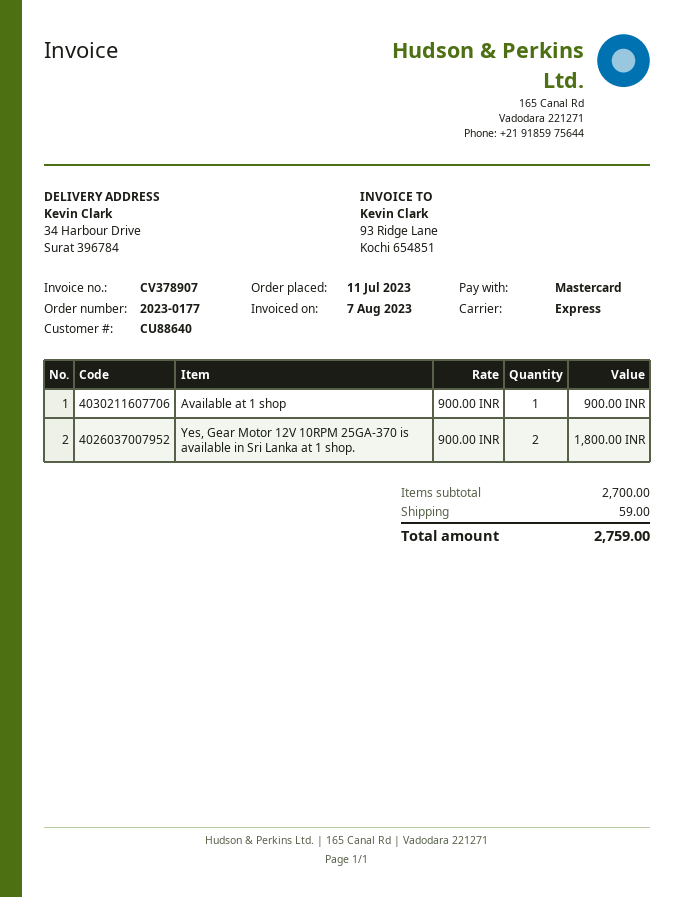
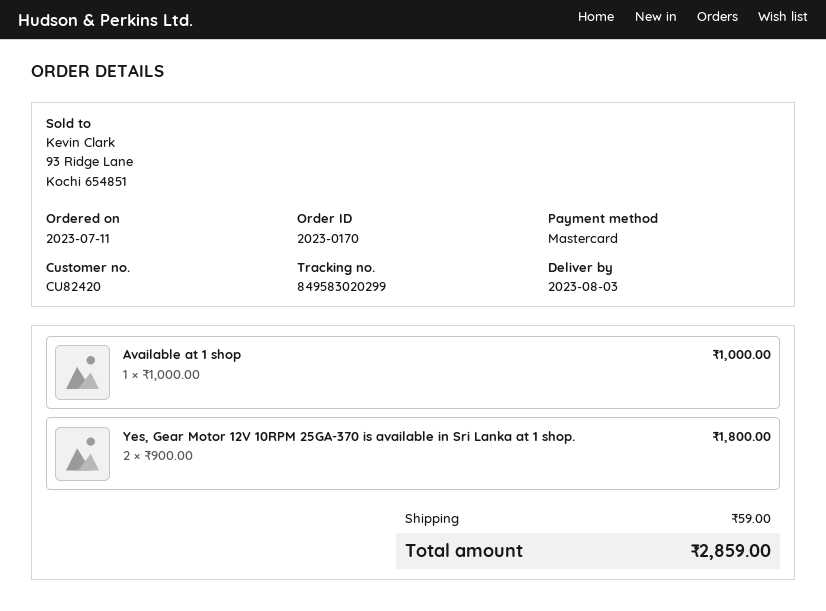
order number: 2023-0177 -> 2023-0170
customer number: CU88640 -> CU82420
Available at 1 shop: 1 x 900.00 = 900.00 -> 1 x 1000.00 = 1000.00
total: 2759.00 -> 2859.00

